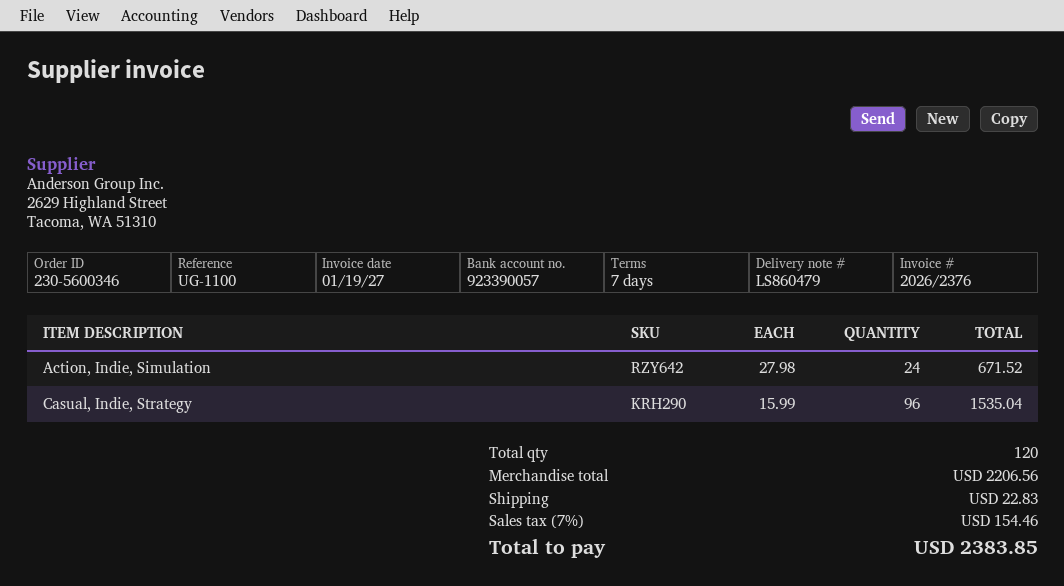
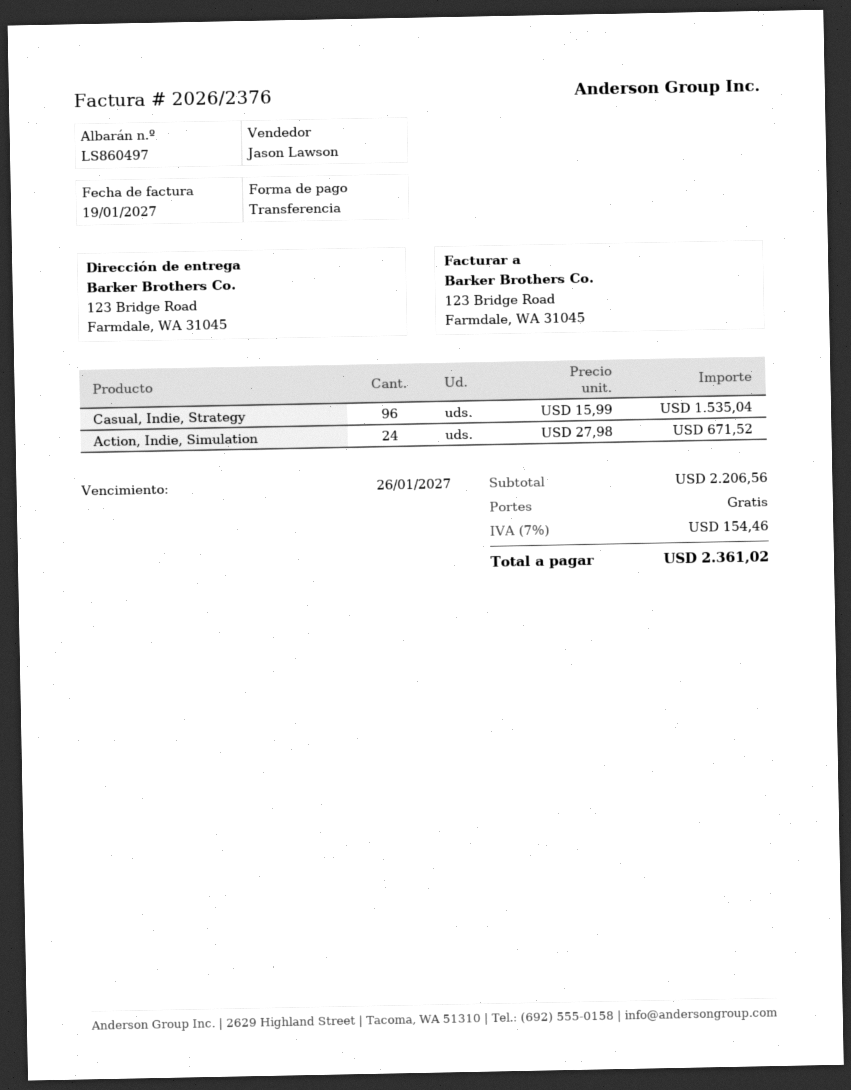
delivery note number: LS860479 -> LS860497
shipping: 22.83 -> 0.00
total: 2383.85 -> 2361.02

